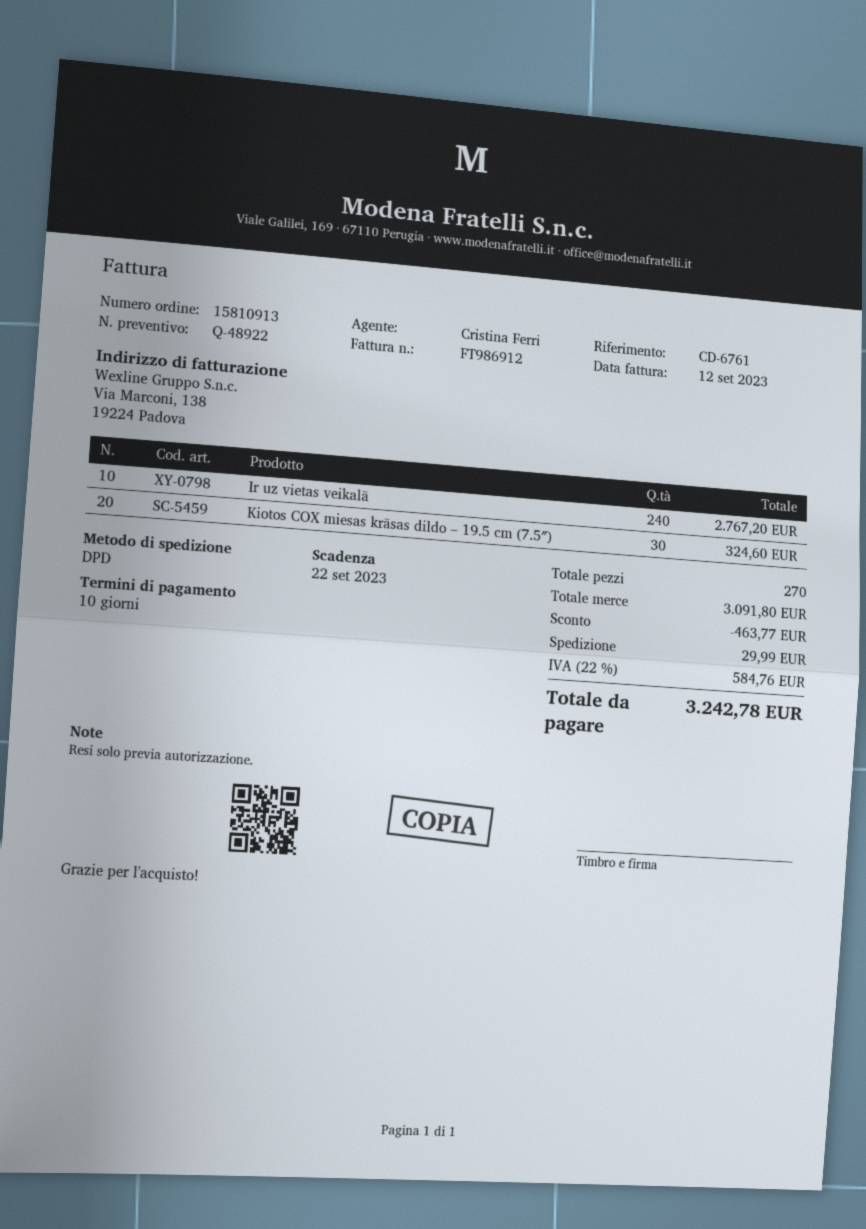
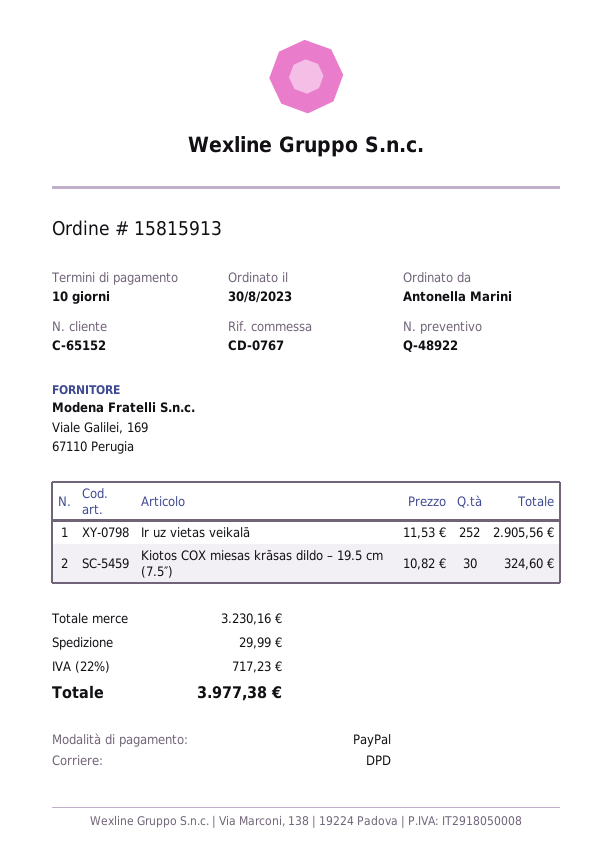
order number: 15810913 -> 15815913
reference: CD-6761 -> CD-0767
Ir uz vietas veikalā: 240 for 2767.20 -> 252 for 2905.56
subtotal: 3091.80 -> 3230.16
discount: 463.77 -> none
tax: 22% = 584.76 -> 22% = 717.23
total: 3242.78 -> 3977.38

